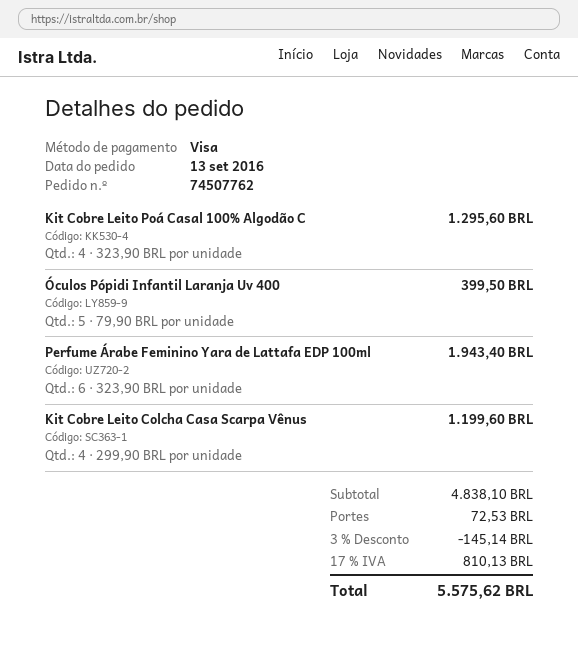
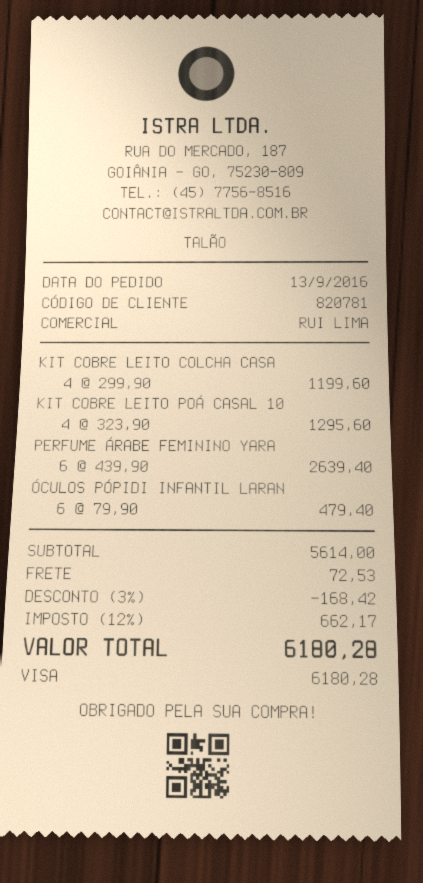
Óculos Pópidi Infantil Laranja Uv 400: 5 x 79.90 = 399.50 -> 6 x 79.90 = 479.40
Perfume Árabe Feminino Yara de Lattafa EDP 100ml: 6 x 323.90 = 1943.40 -> 6 x 439.90 = 2639.40
subtotal: 4838.10 -> 5614.00
discount: 3% = 145.14 -> 3% = 168.42
tax: 17% = 810.13 -> 12% = 662.17
total: 5575.62 -> 6180.28

